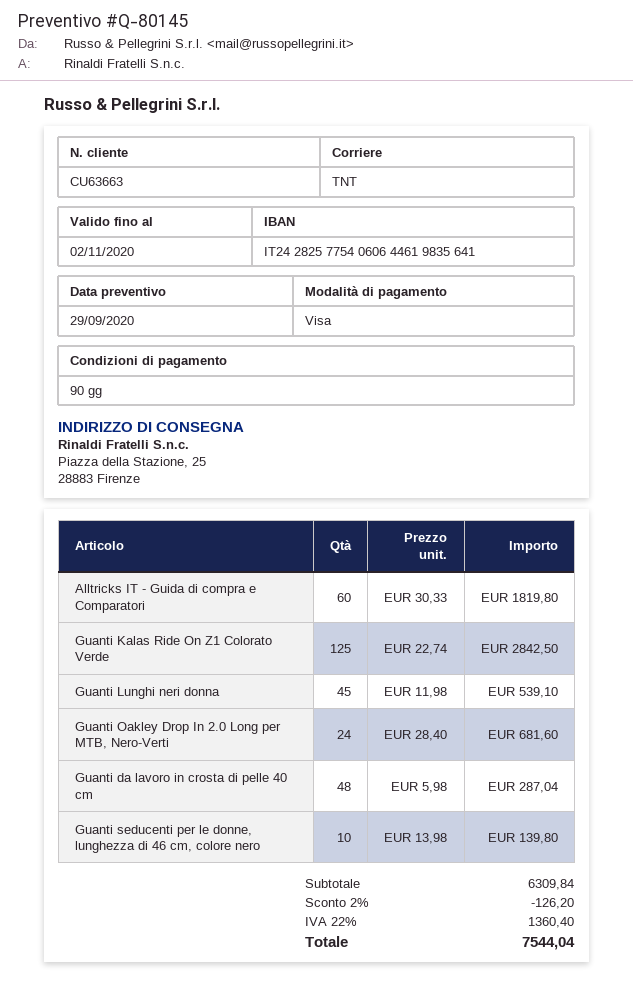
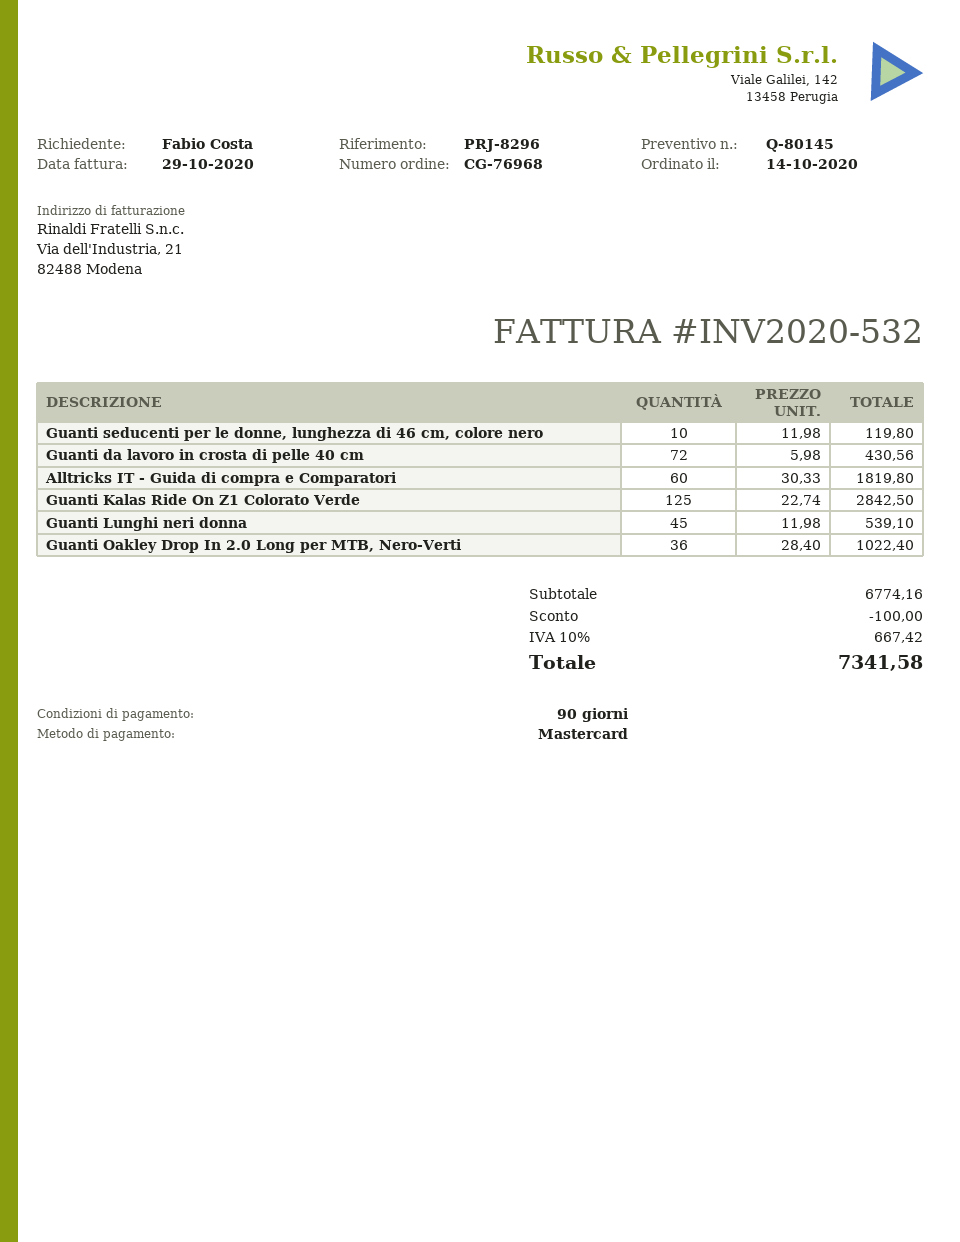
payment method: Visa -> Mastercard
Guanti Oakley Drop In 2.0 Long per MTB, Nero-Verti: 24 x 28.40 = 681.60 -> 36 x 28.40 = 1022.40
Guanti da lavoro in crosta di pelle 40 cm: 48 x 5.98 = 287.04 -> 72 x 5.98 = 430.56
Guanti seducenti per le donne, lunghezza di 46 cm, colore nero: 10 x 13.98 = 139.80 -> 10 x 11.98 = 119.80
subtotal: 6309.84 -> 6774.16
discount: 126.20 -> 100.00
tax: 22% = 1360.40 -> 10% = 667.42
total: 7544.04 -> 7341.58

